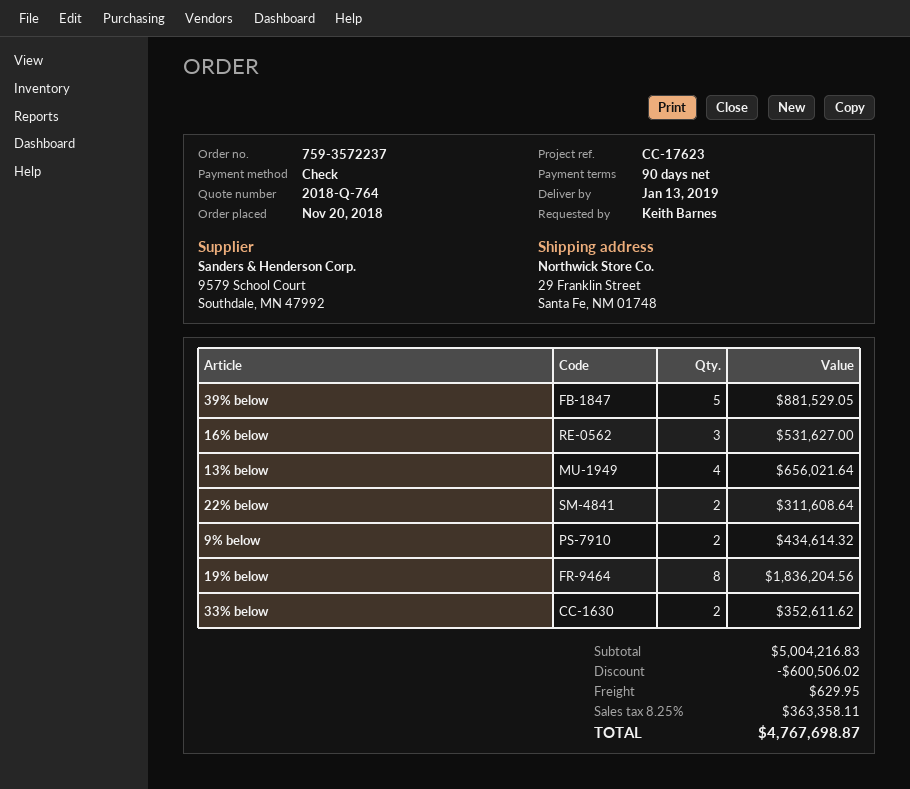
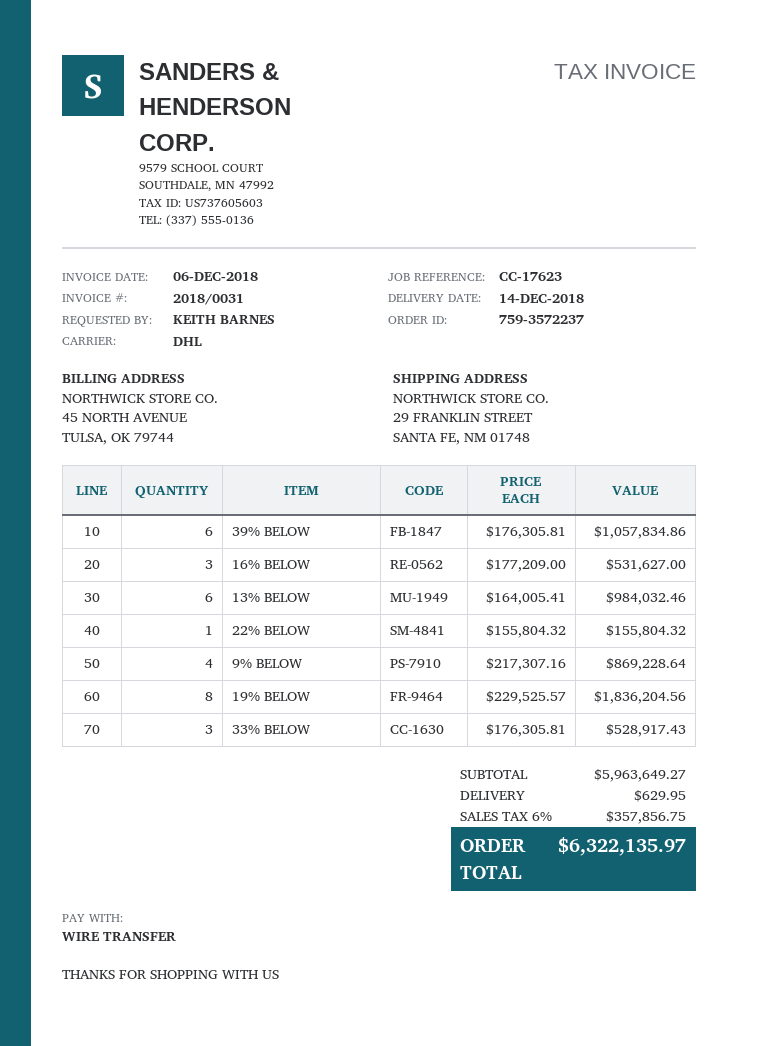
delivery date: 2019-01-13 -> 2018-12-14
payment method: cheque -> bank transfer
39% below: 5 for 881529.05 -> 6 for 1057834.86
13% below: 4 for 656021.64 -> 6 for 984032.46
22% below: 2 for 311608.64 -> 1 for 155804.32
9% below: 2 for 434614.32 -> 4 for 869228.64
33% below: 2 for 352611.62 -> 3 for 528917.43
subtotal: 5004216.83 -> 5963649.27
discount: 600506.02 -> none
tax: 8.25% = 363358.11 -> 6% = 357856.75
total: 4767698.87 -> 6322135.97

